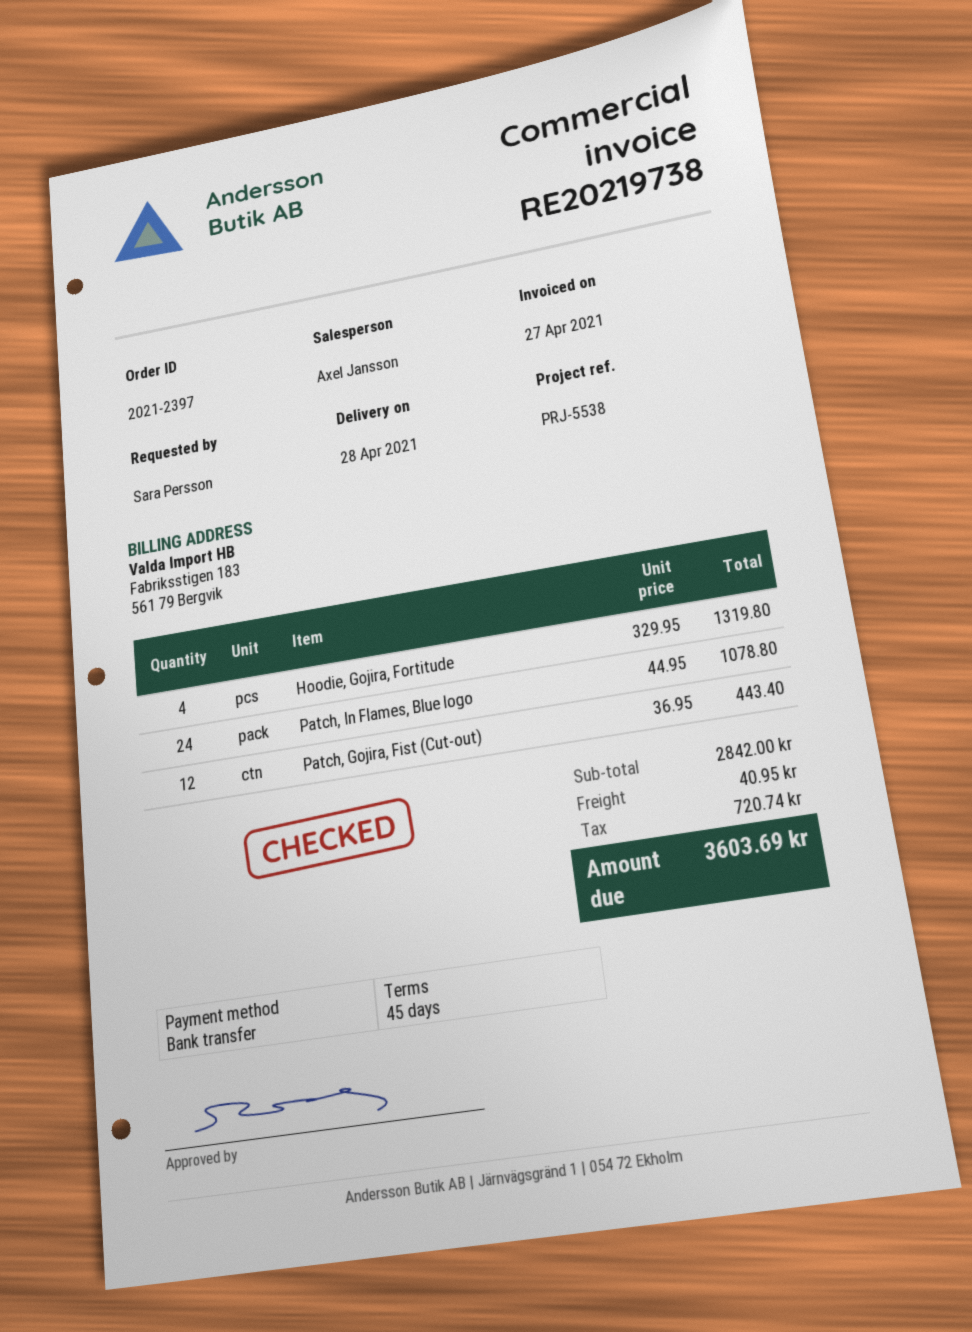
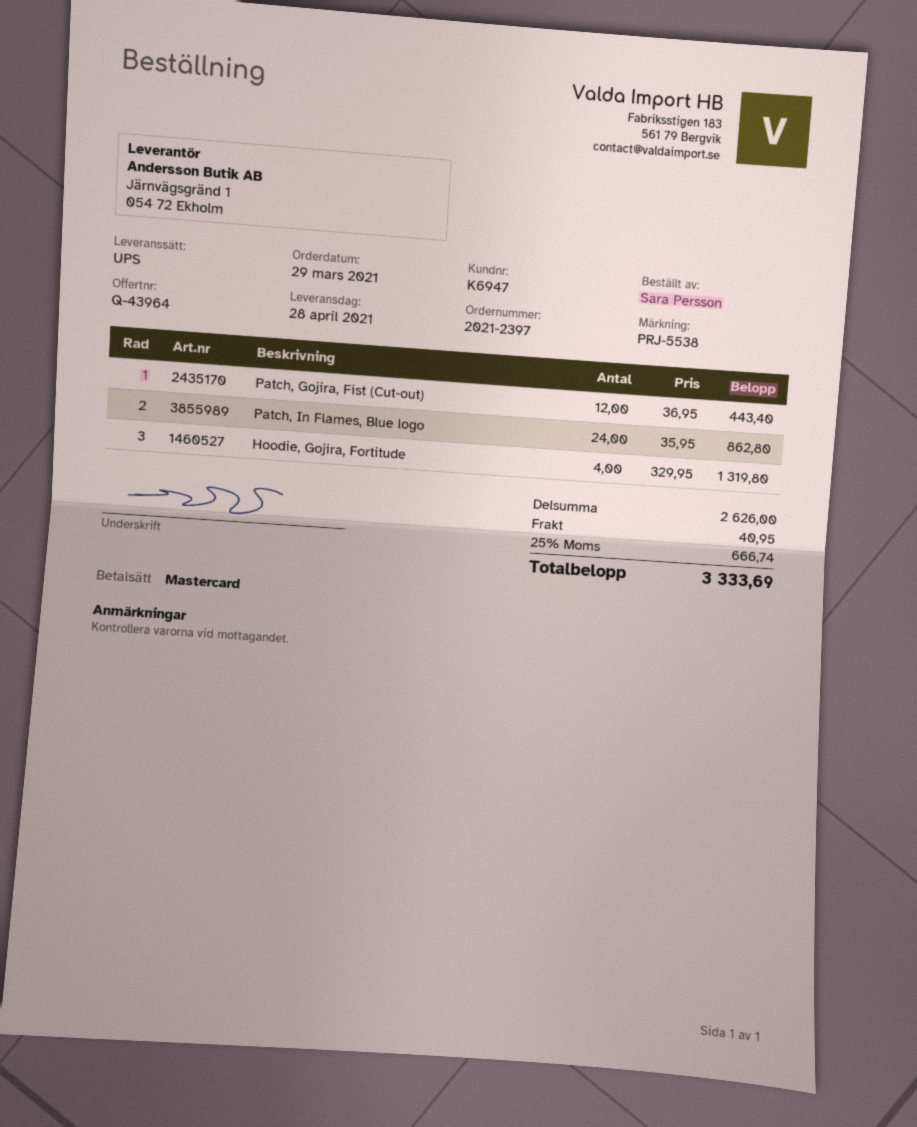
payment method: bank transfer -> Mastercard
Patch, In Flames, Blue logo: 24 x 44.95 = 1078.80 -> 24 x 35.95 = 862.80
subtotal: 2842.00 -> 2626.00
tax: 720.74 -> 666.74
total: 3603.69 -> 3333.69

